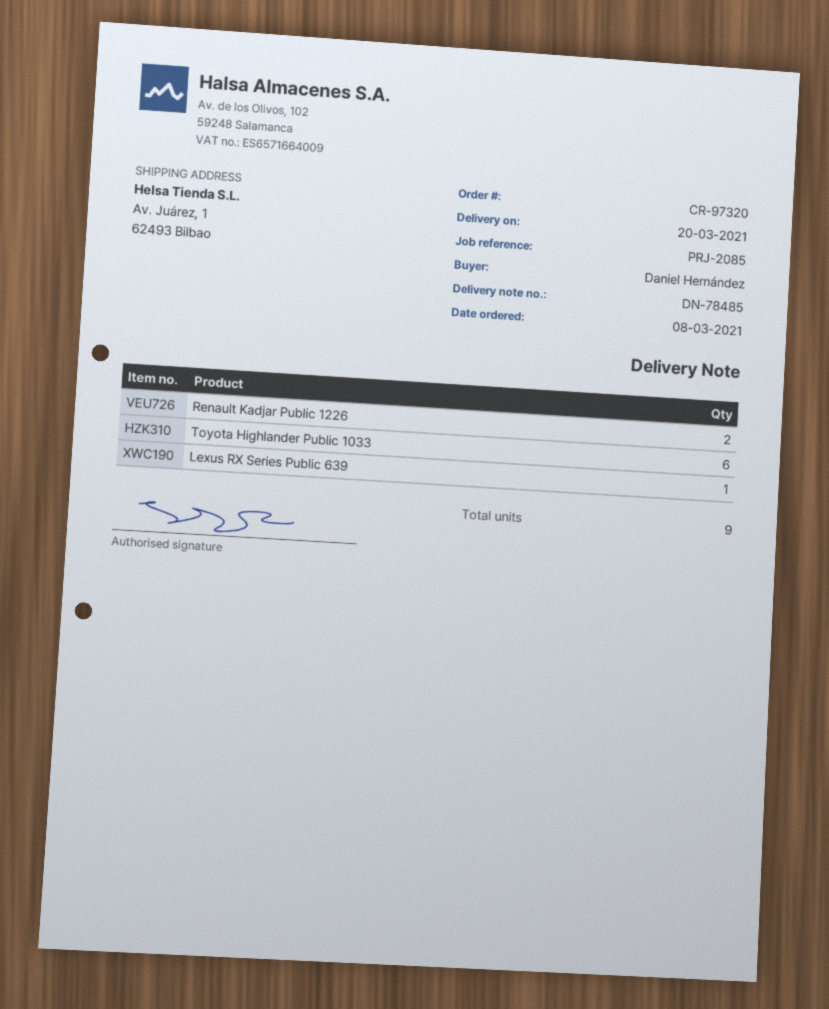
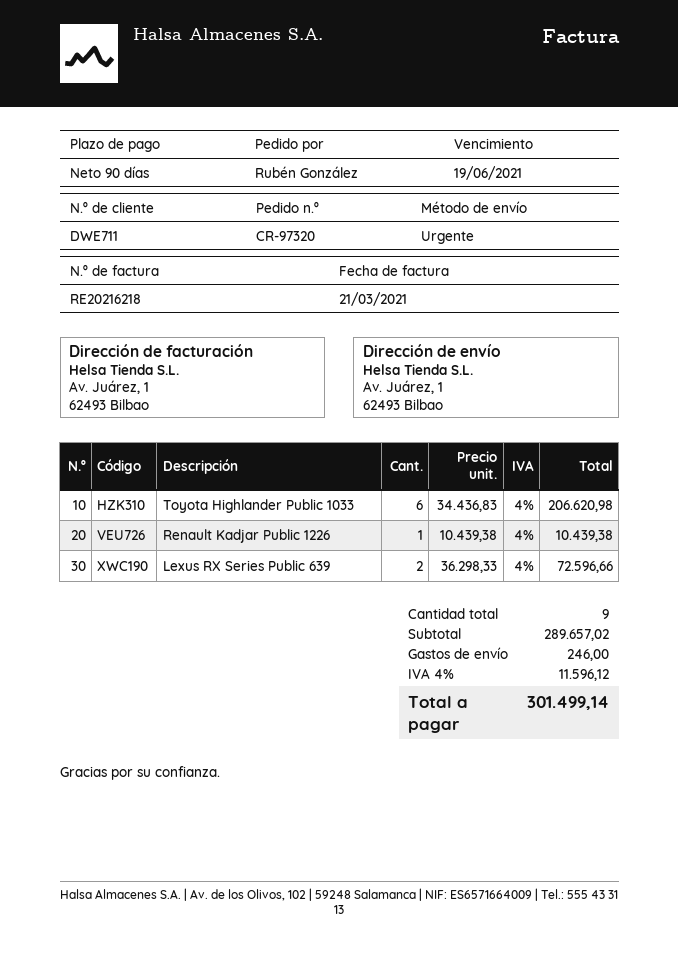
ordered by: Daniel Hernández -> Rubén González
Renault Kadjar Public 1226: 2 -> 1
Lexus RX Series Public 639: 1 -> 2

